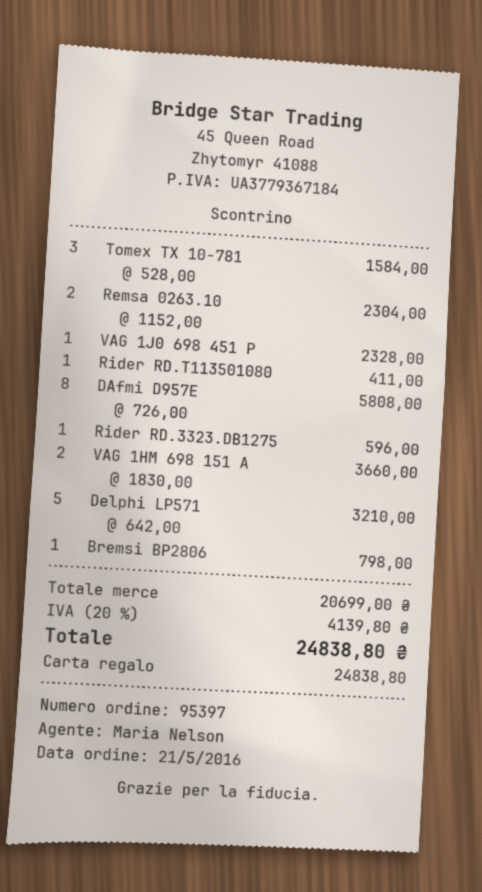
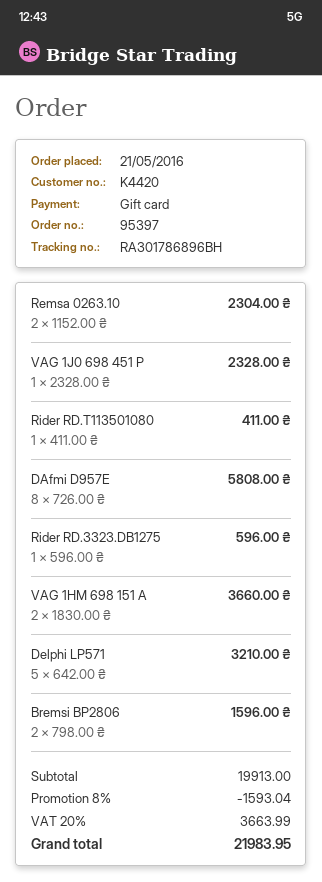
Tomex TX 10-781: 3 x 528.00 = 1584.00 -> none
Bremsi BP2806: 1 x 798.00 = 798.00 -> 2 x 798.00 = 1596.00
subtotal: 20699.00 -> 19913.00
discount: none -> 8% = 1593.04
tax: 20% = 4139.80 -> 20% = 3663.99
total: 24838.80 -> 21983.95

